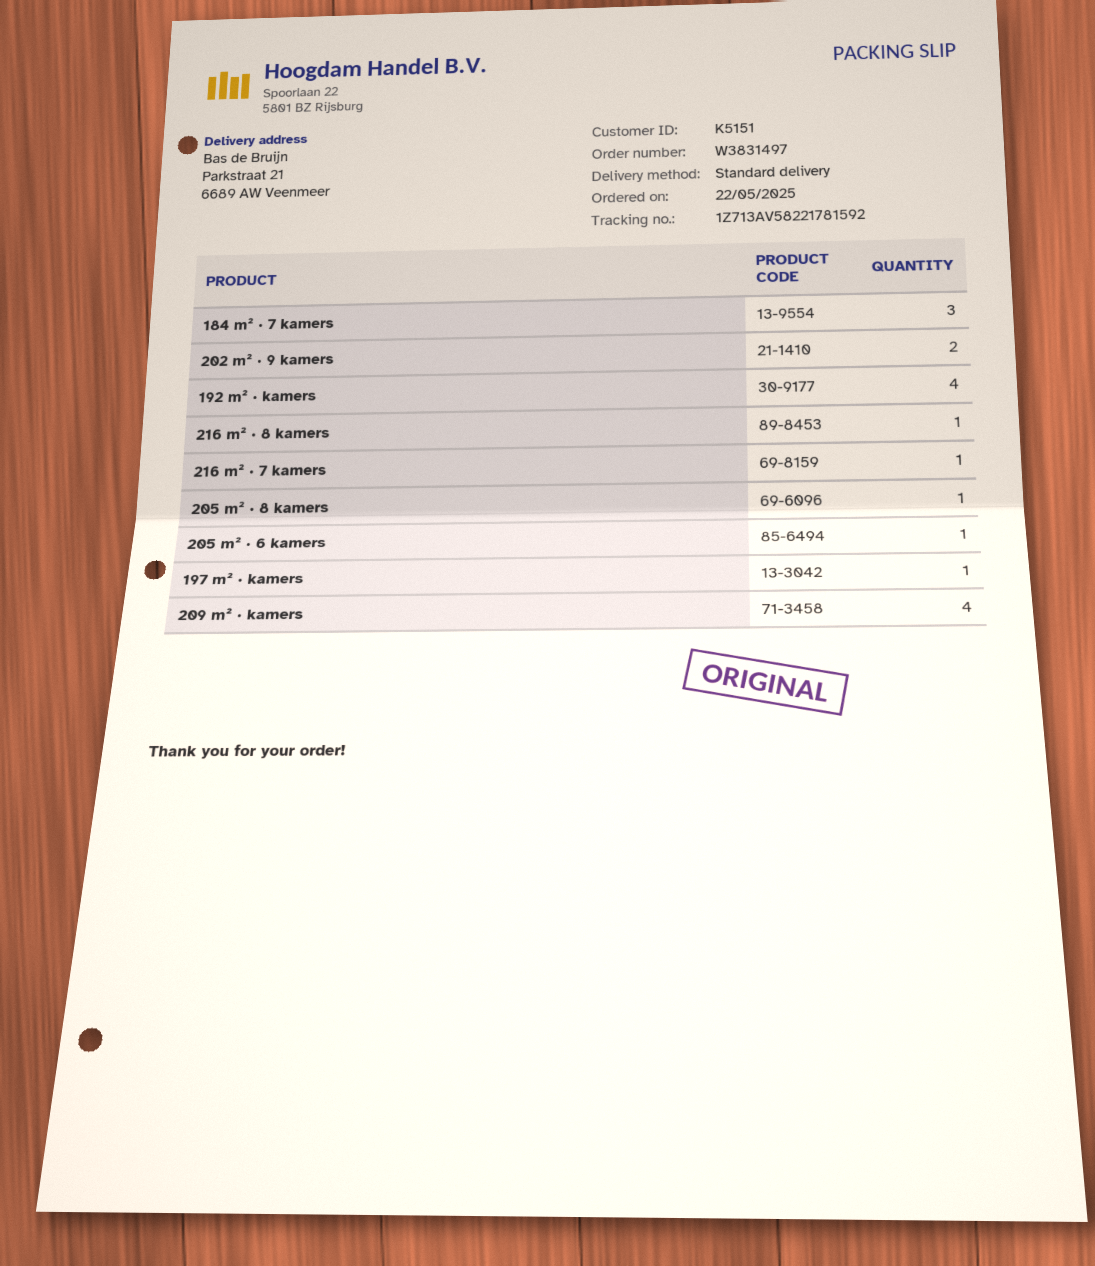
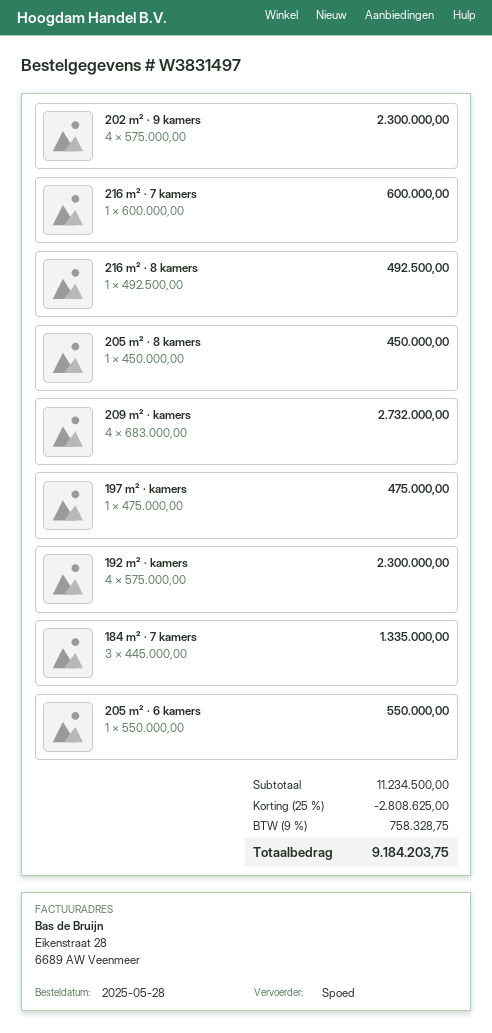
order date: 2025-05-22 -> 2025-05-28
shipping method: standard -> express
202 m² · 9 kamers: 2 -> 4

